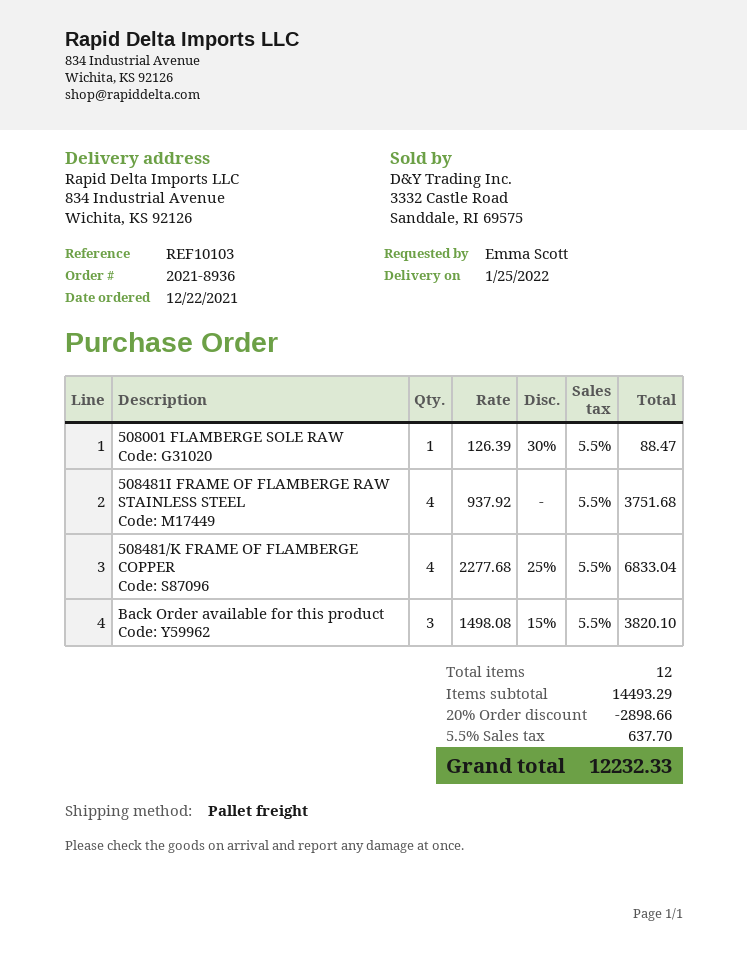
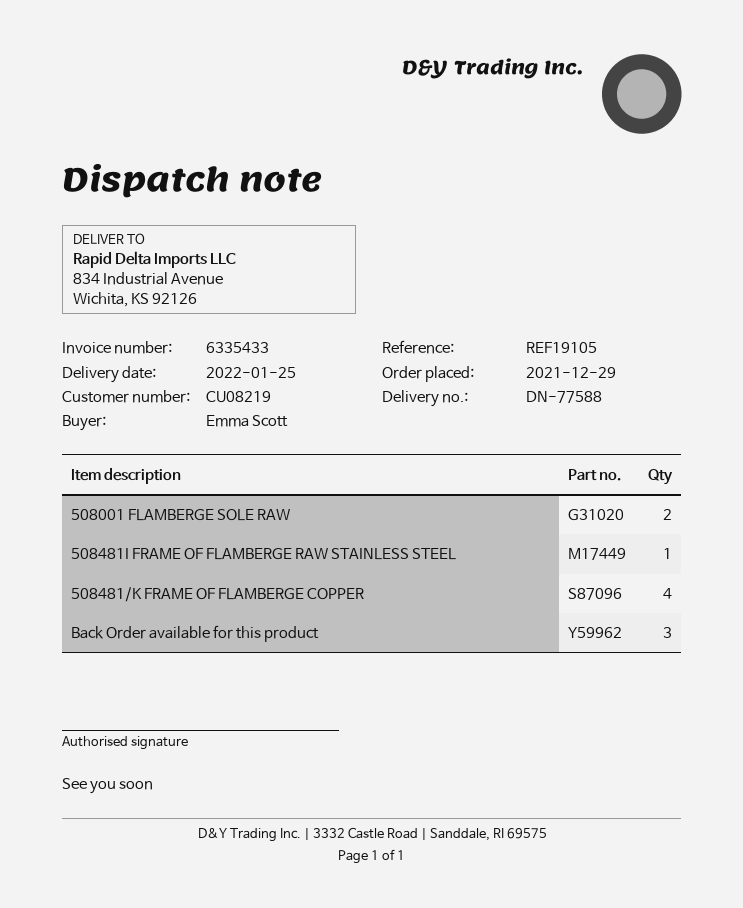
order date: 2021-12-22 -> 2021-12-29
reference: REF10103 -> REF19105
508001 FLAMBERGE SOLE RAW: 1 -> 2
508481I FRAME OF FLAMBERGE RAW STAINLESS STEEL: 4 -> 1

